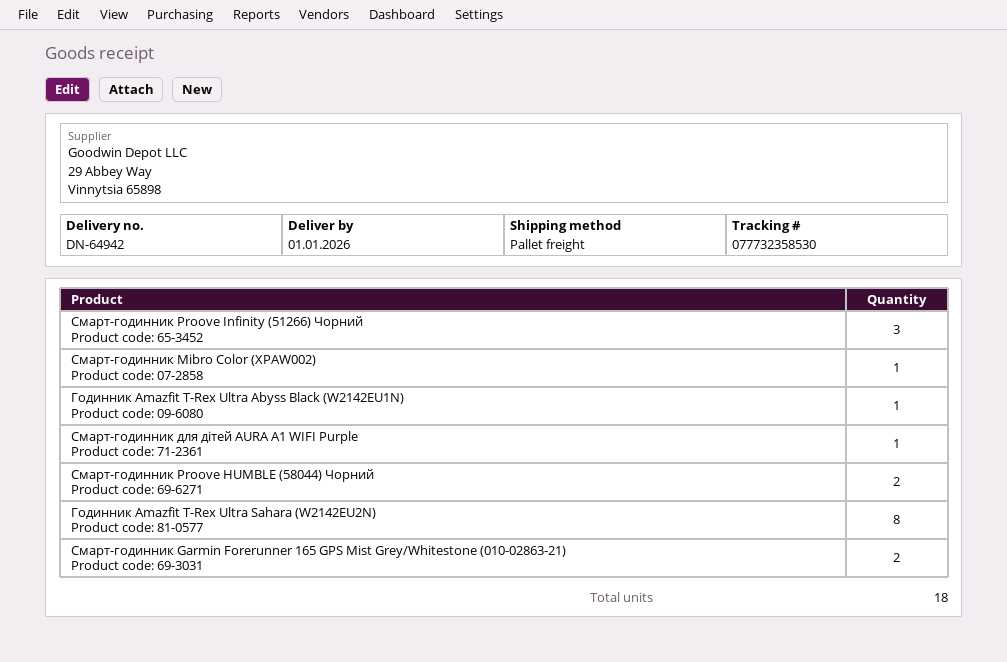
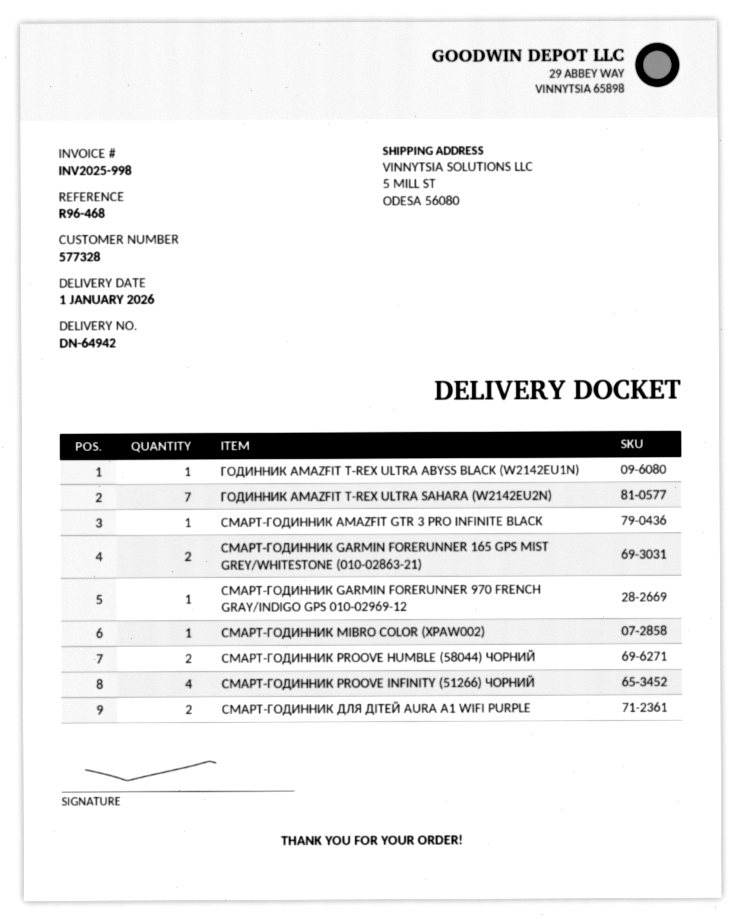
Смарт-годинник Proove Infinity (51266) Чорний: 3 -> 4
Смарт-годинник для дітей AURA A1 WIFI Purple: 1 -> 2
Годинник Amazfit T-Rex Ultra Sahara (W2142EU2N): 8 -> 7
СМАРТ-ГОДИННИК AMAZFIT GTR 3 PRO INFINITE BLACK: none -> 1
СМАРТ-ГОДИННИК GARMIN FORERUNNER 970 FRENCH GRAY/INDIGO GPS 010-02969-12: none -> 1

